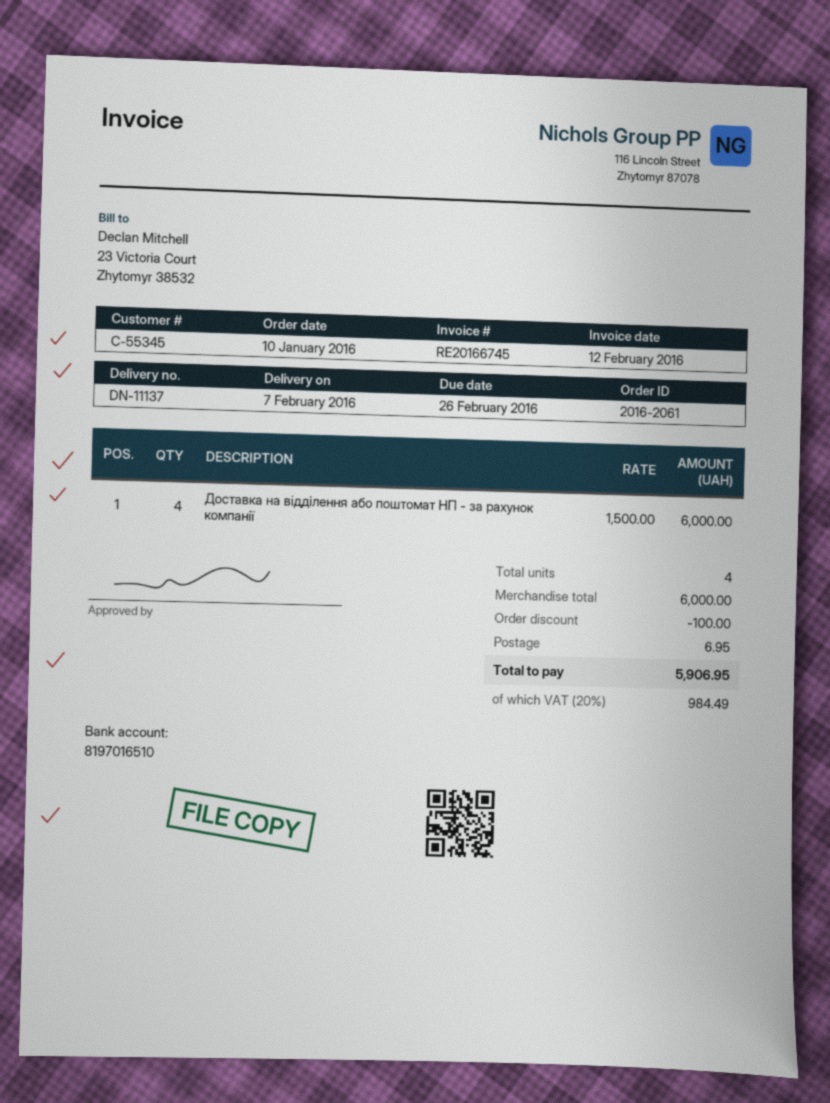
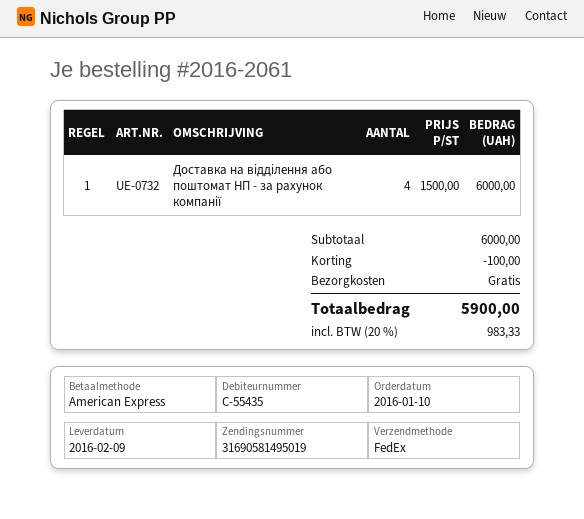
delivery date: 2016-02-07 -> 2016-02-09
customer number: C-55345 -> C-55435
shipping: 6.95 -> 0.00
tax: 20% = 984.49 -> 20% = 983.33
total: 5906.95 -> 5900.00

